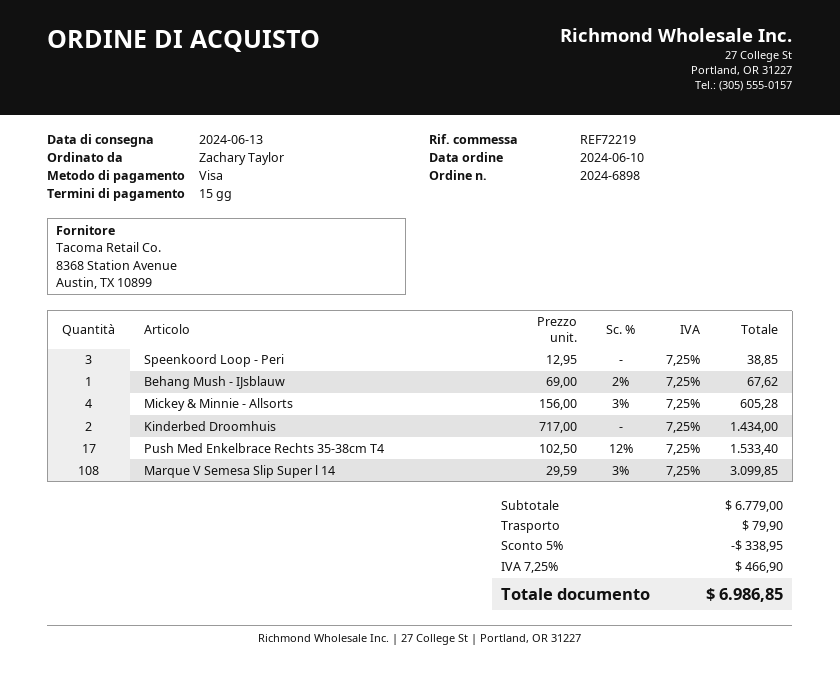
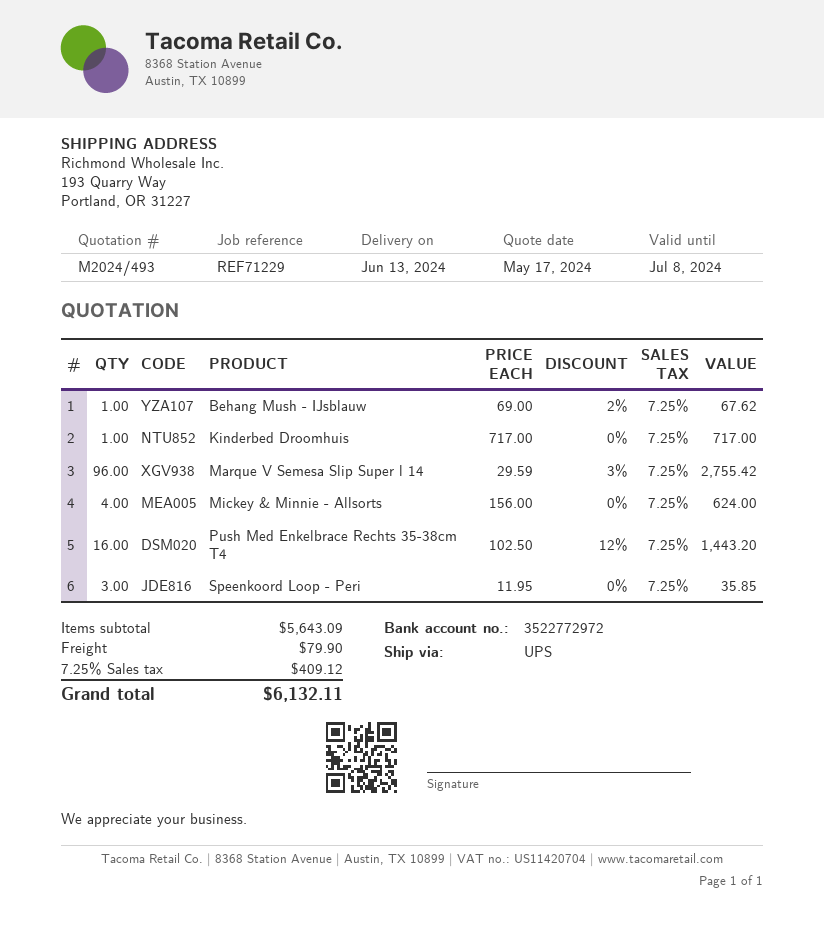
reference: REF72219 -> REF71229
Speenkoord Loop - Peri: 3 x 12.95 = 38.85 -> 3 x 11.95 = 35.85
Mickey & Minnie - Allsorts: 4 x 156.00 - 3% = 605.28 -> 4 x 156.00 = 624.00
Kinderbed Droomhuis: 2 x 717.00 = 1434.00 -> 1 x 717.00 = 717.00
Push Med Enkelbrace Rechts 35-38cm T4: 17 x 102.50 - 12% = 1533.40 -> 16 x 102.50 - 12% = 1443.20
Marque V Semesa Slip Super l 14: 108 x 29.59 - 3% = 3099.85 -> 96 x 29.59 - 3% = 2755.42
subtotal: 6779.00 -> 5643.09
discount: 5% = 338.95 -> none
tax: 7.25% = 466.90 -> 7.25% = 409.12
total: 6986.85 -> 6132.11

